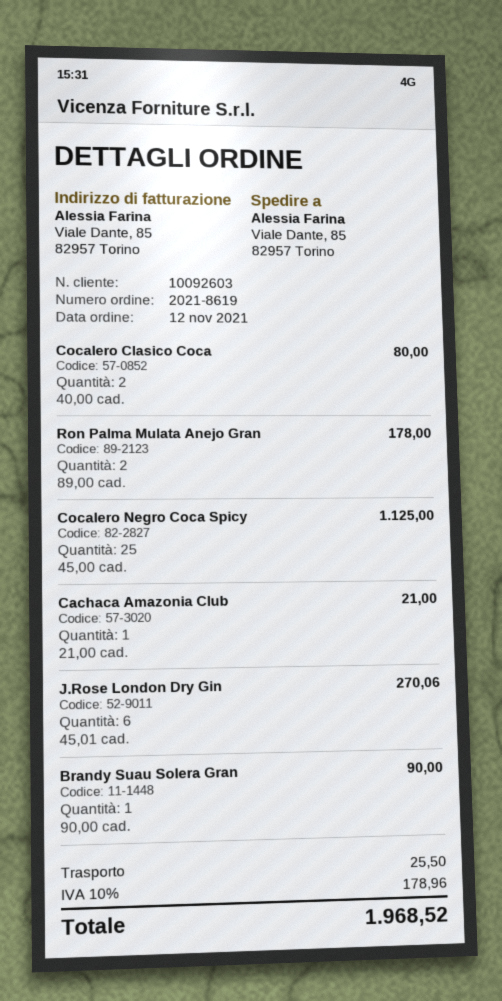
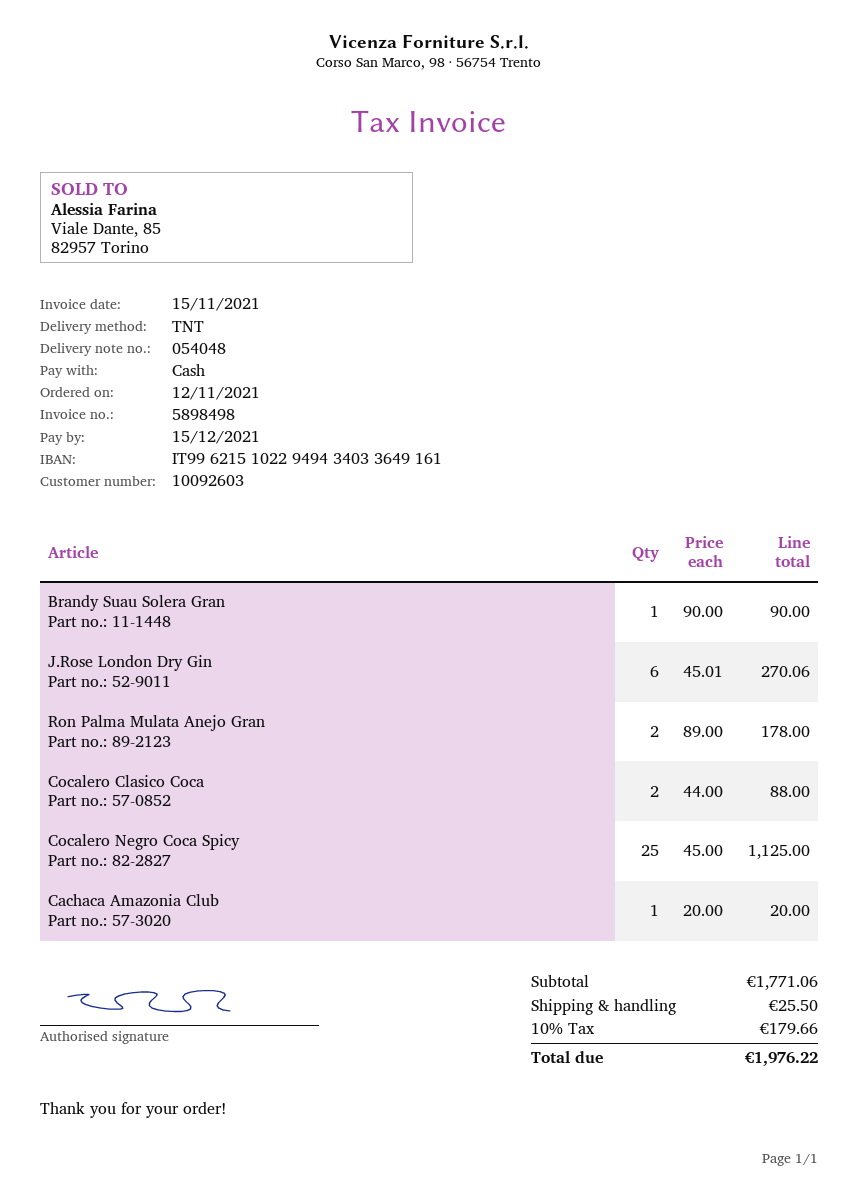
Cocalero Clasico Coca: 2 x 40.00 = 80.00 -> 2 x 44.00 = 88.00
Cachaca Amazonia Club: 1 x 21.00 = 21.00 -> 1 x 20.00 = 20.00
tax: 10% = 178.96 -> 10% = 179.66
total: 1968.52 -> 1976.22

